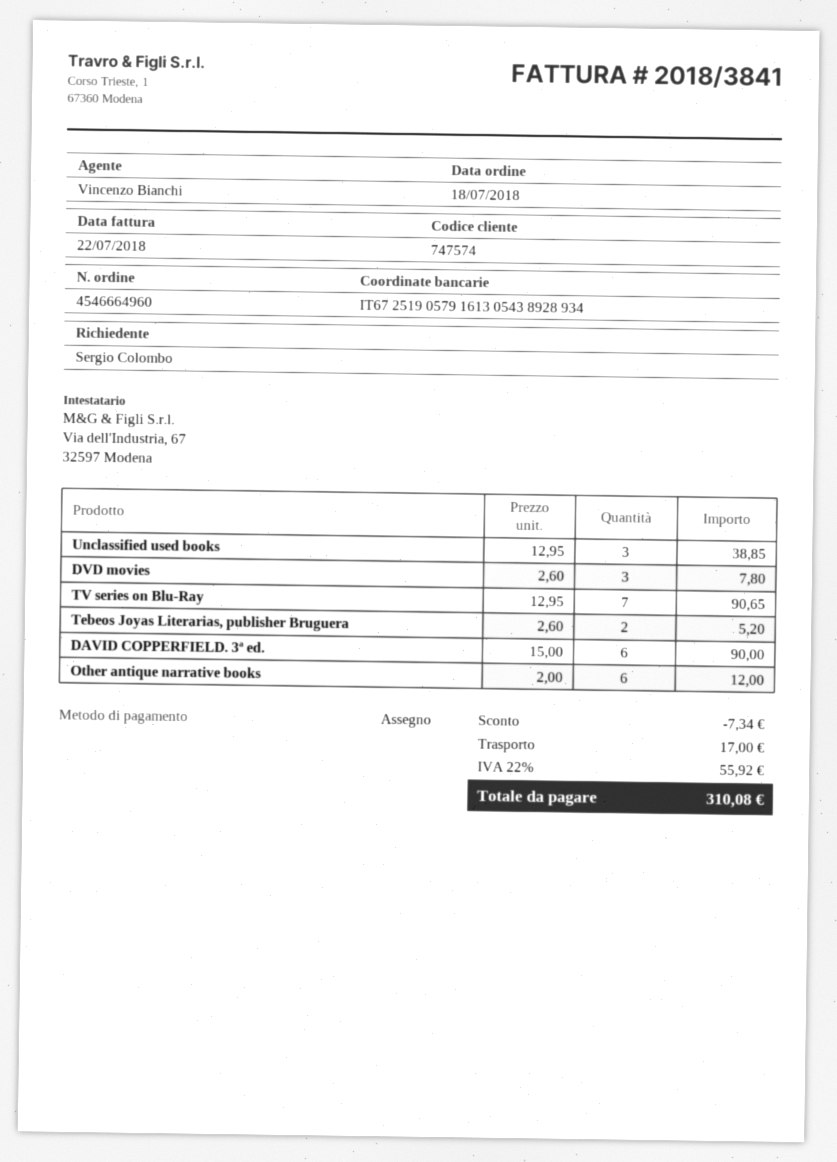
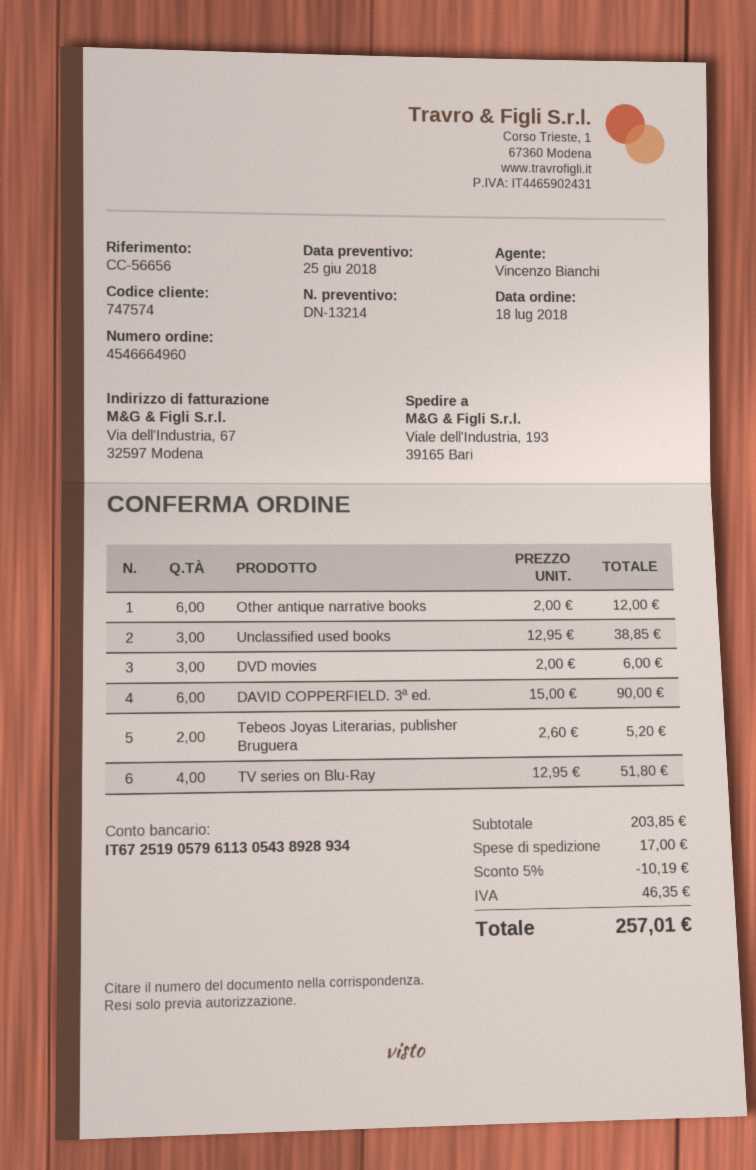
bank account: IT6725190579161305438928934 -> IT6725190579611305438928934
DVD movies: 3 x 2.60 = 7.80 -> 3 x 2.00 = 6.00
TV series on Blu-Ray: 7 x 12.95 = 90.65 -> 4 x 12.95 = 51.80
discount: 7.34 -> 10.19
tax: 55.92 -> 46.35
total: 310.08 -> 257.01

